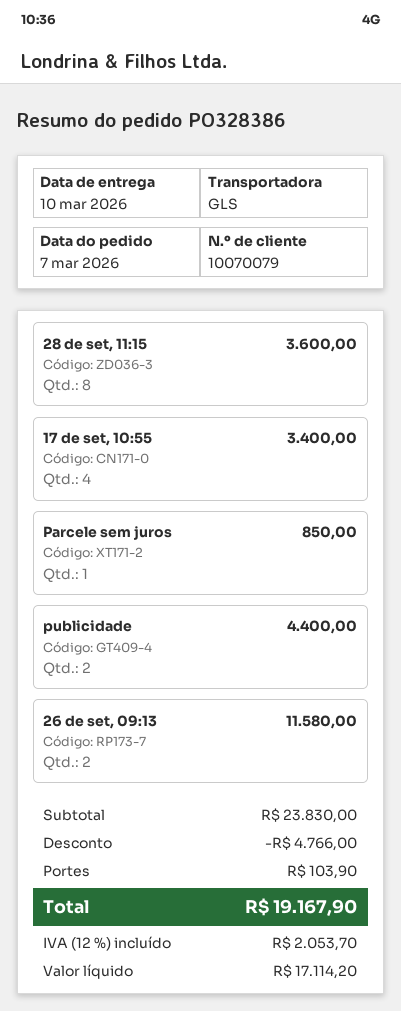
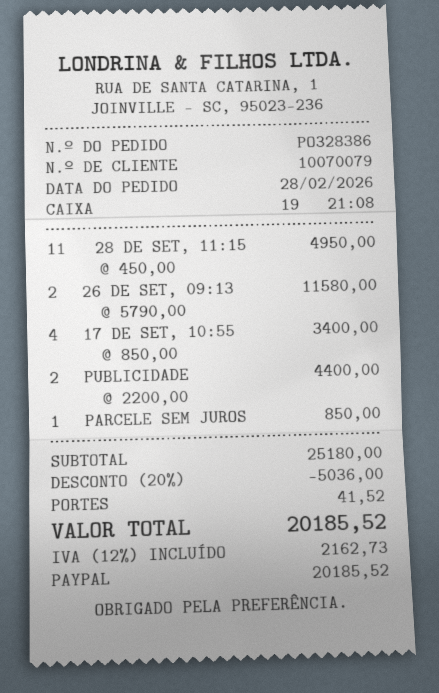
order date: 2026-03-07 -> 2026-02-28
28 de set, 11:15: 8 for 3600.00 -> 11 for 4950.00
subtotal: 23830.00 -> 25180.00
discount: 4766.00 -> 5036.00
shipping: 103.90 -> 41.52
tax: 12% = 2053.70 -> 12% = 2162.73
total: 19167.90 -> 20185.52

